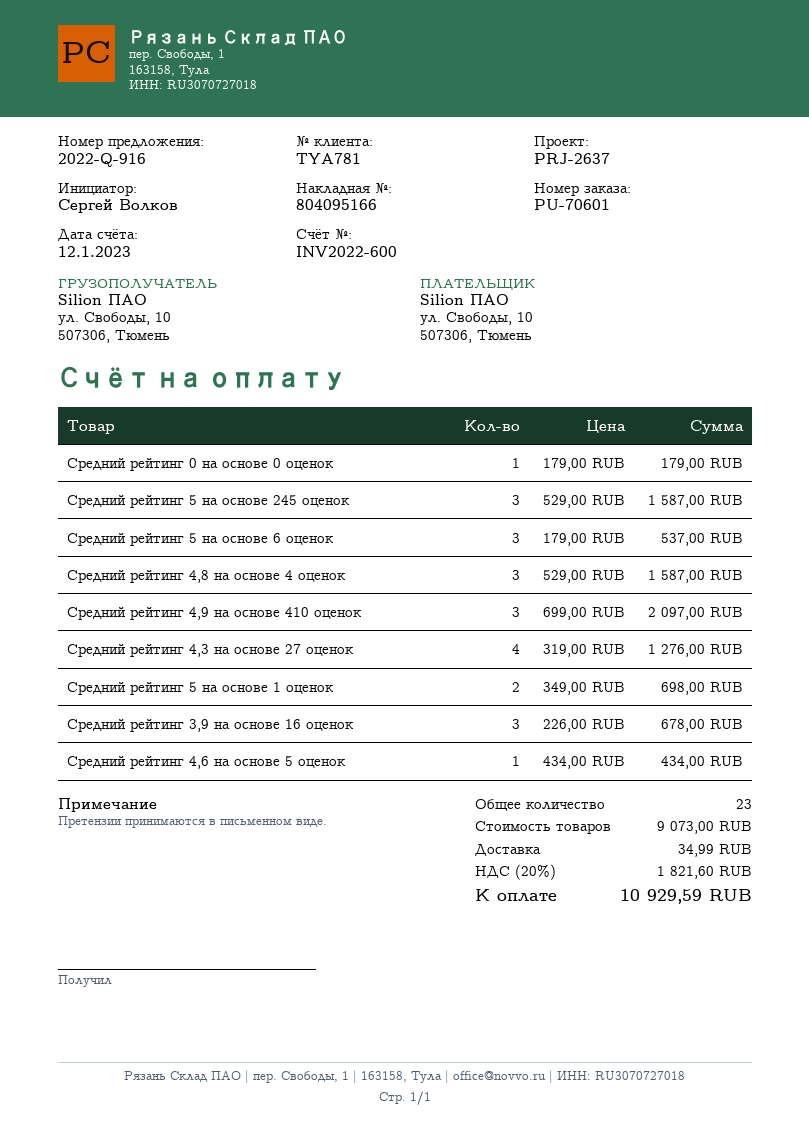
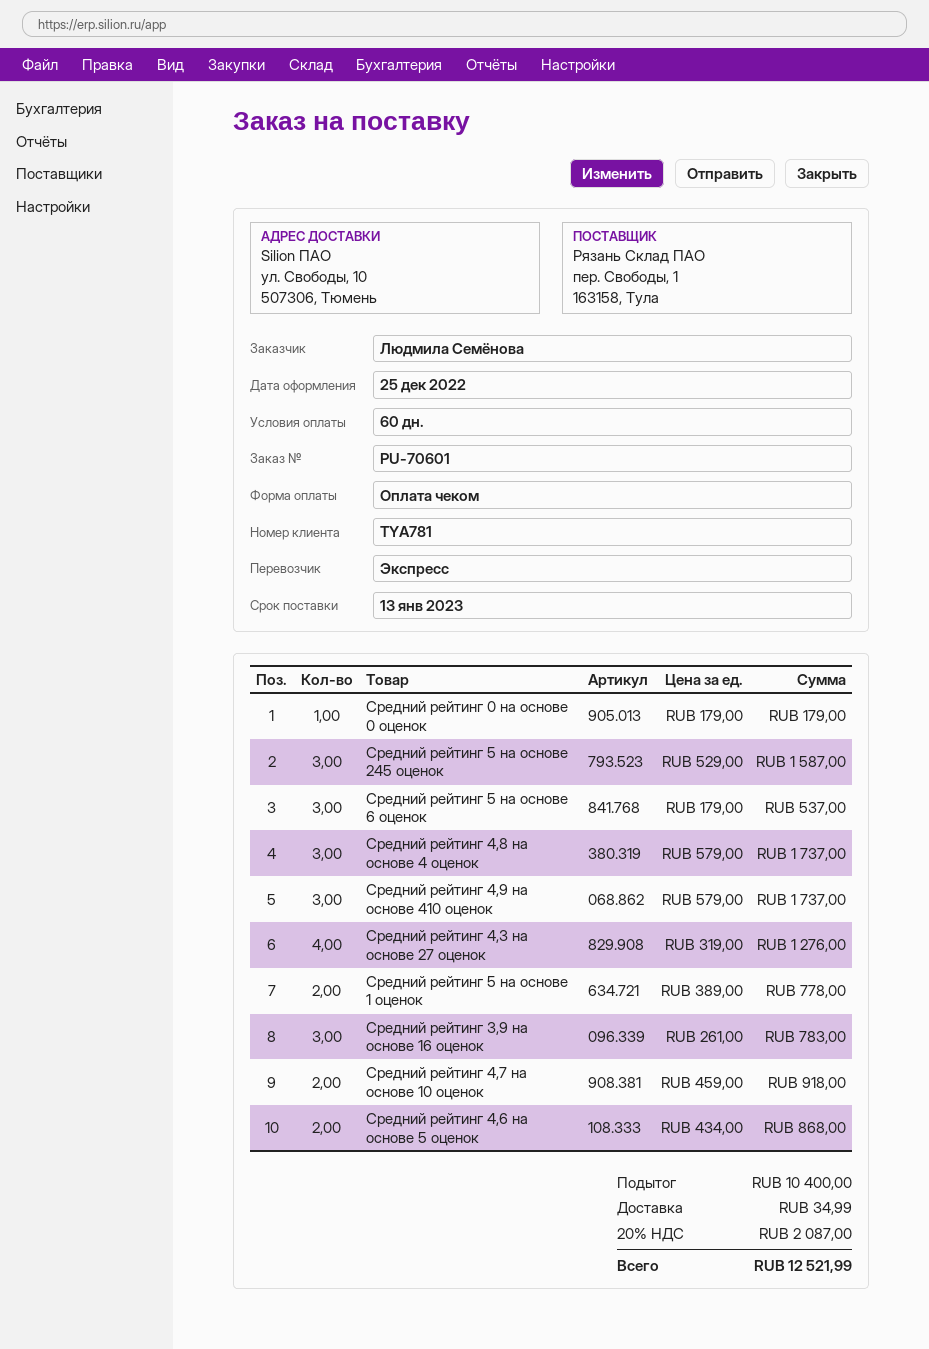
ordered by: Сергей Волков -> Людмила Семёнова
Средний рейтинг 4,8 на основе 4 оценок: 3 x 529.00 = 1587.00 -> 3 x 579.00 = 1737.00
Средний рейтинг 4,9 на основе 410 оценок: 3 x 699.00 = 2097.00 -> 3 x 579.00 = 1737.00
Средний рейтинг 5 на основе 1 оценок: 2 x 349.00 = 698.00 -> 2 x 389.00 = 778.00
Средний рейтинг 3,9 на основе 16 оценок: 3 x 226.00 = 678.00 -> 3 x 261.00 = 783.00
Средний рейтинг 4,6 на основе 5 оценок: 1 x 434.00 = 434.00 -> 2 x 434.00 = 868.00
Средний рейтинг 4,7 на основе 10 оценок: none -> 2 x 459.00 = 918.00
subtotal: 9073.00 -> 10400.00
tax: 20% = 1821.60 -> 20% = 2087.00
total: 10929.59 -> 12521.99

